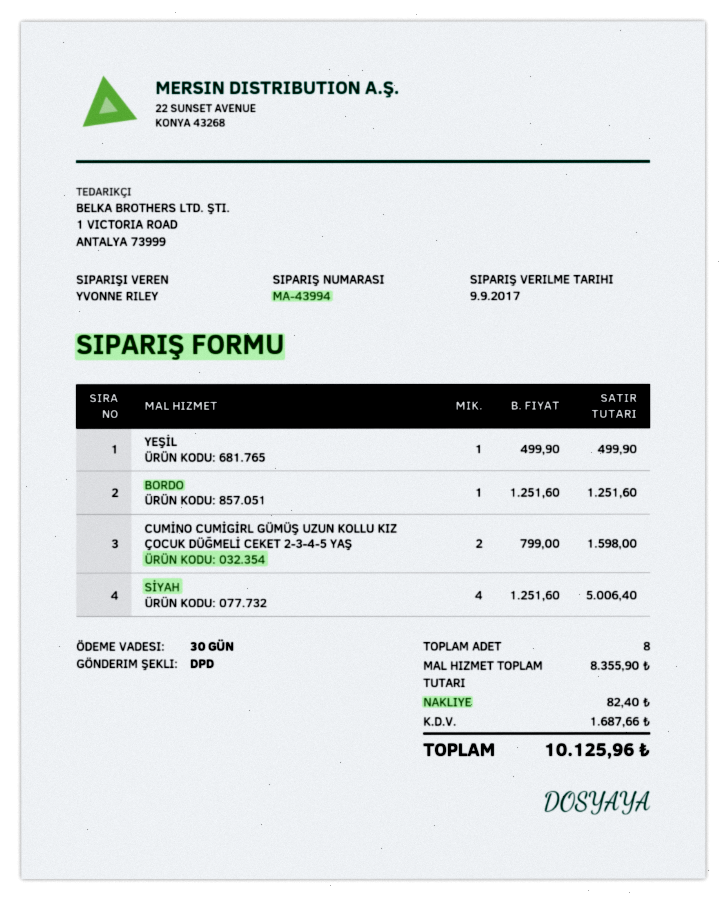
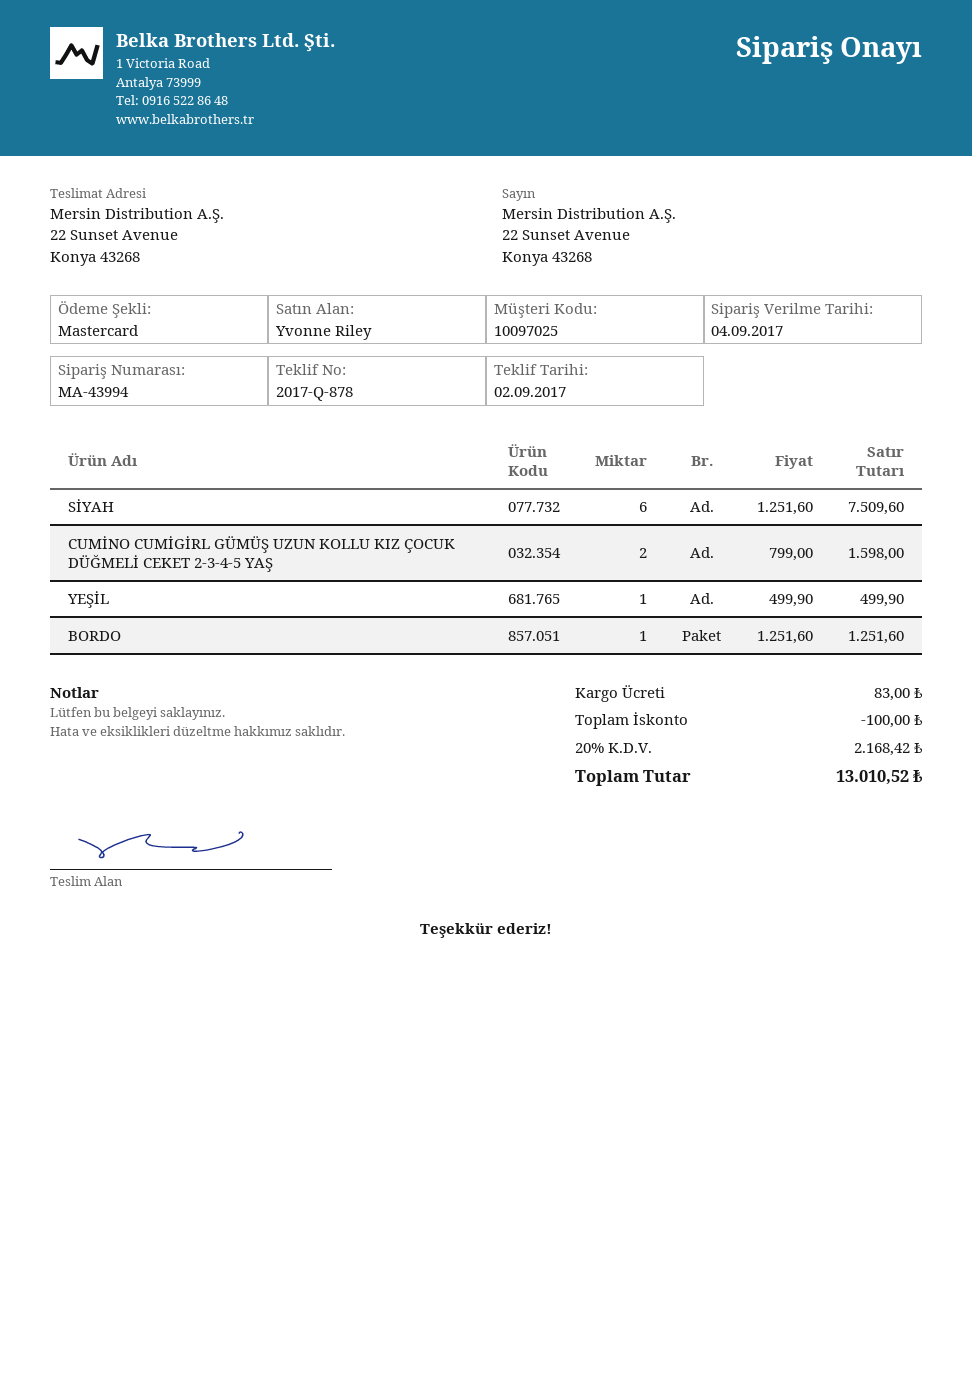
order date: 2017-09-09 -> 2017-09-04
SİYAH: 4 x 1251.60 = 5006.40 -> 6 x 1251.60 = 7509.60
discount: none -> 100.00
shipping: 82.40 -> 83.00
tax: 1687.66 -> 2168.42
total: 10125.96 -> 13010.52

